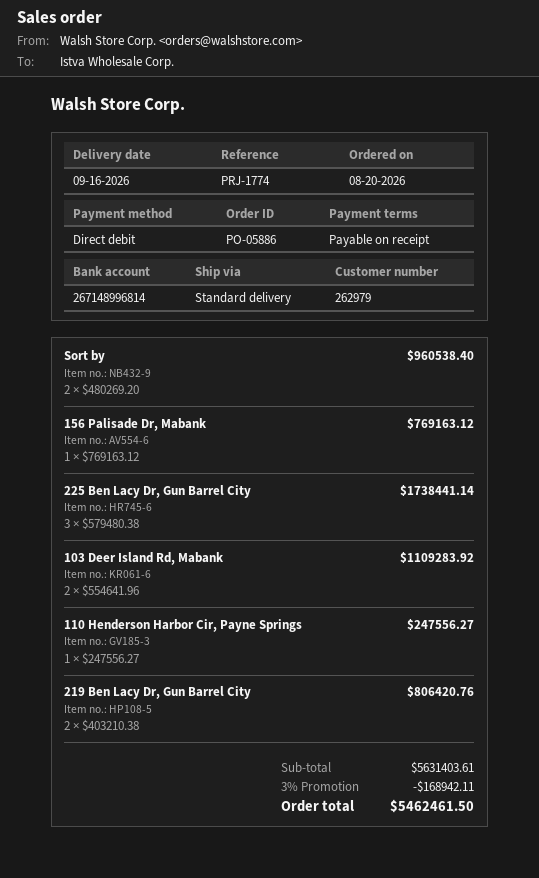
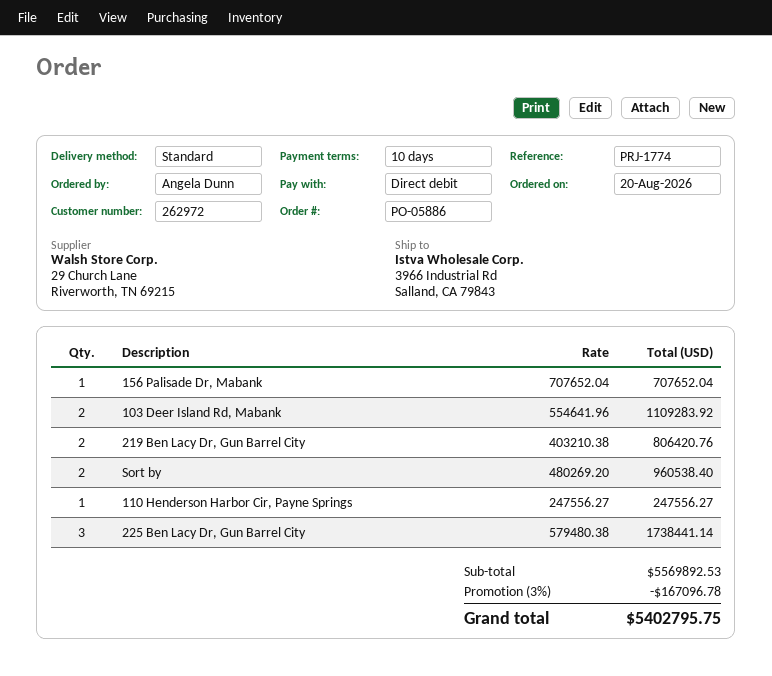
payment terms: on receipt -> 10 days
customer number: 262979 -> 262972
156 Palisade Dr, Mabank: 1 x 769163.12 = 769163.12 -> 1 x 707652.04 = 707652.04
subtotal: 5631403.61 -> 5569892.53
discount: 3% = 168942.11 -> 3% = 167096.78
total: 5462461.50 -> 5402795.75

